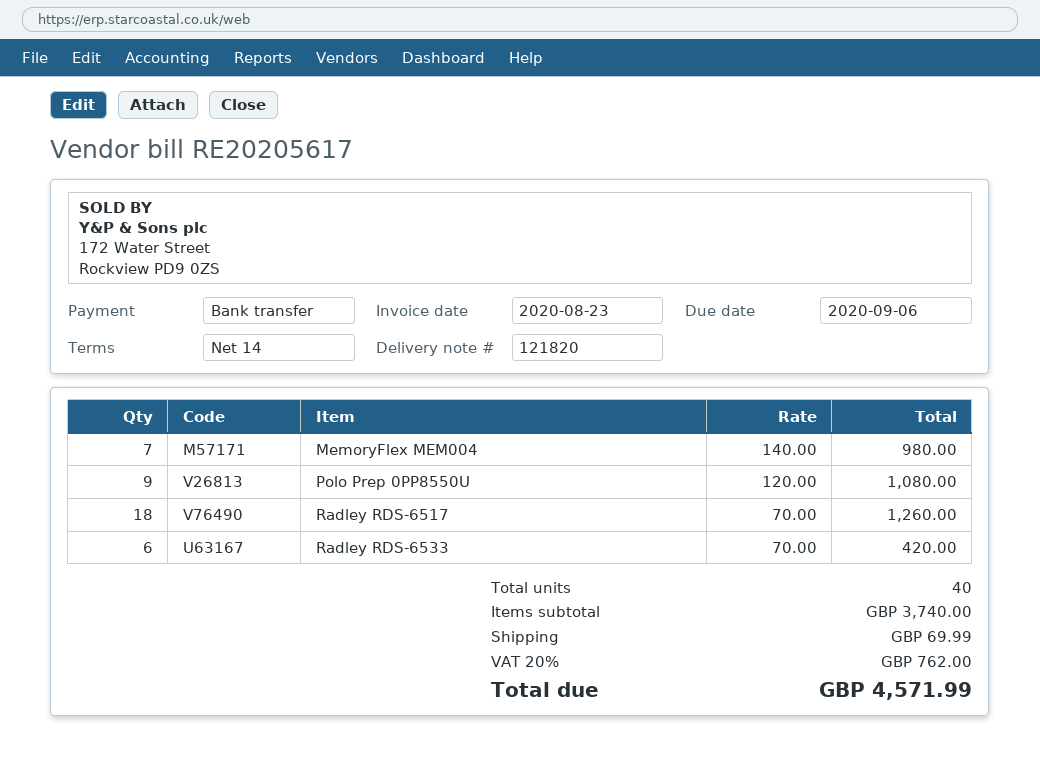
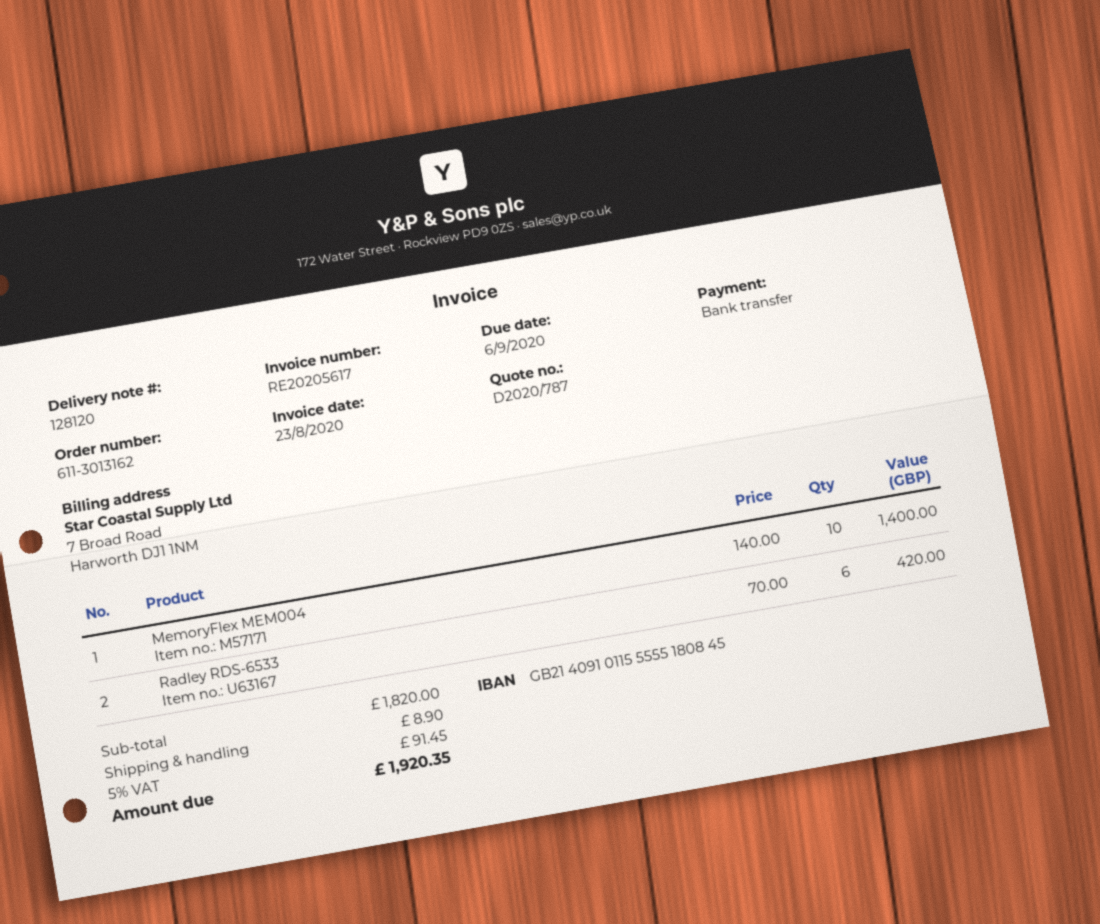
delivery note number: 121820 -> 128120
MemoryFlex MEM004: 7 x 140.00 = 980.00 -> 10 x 140.00 = 1400.00
Polo Prep 0PP8550U: 9 x 120.00 = 1080.00 -> none
Radley RDS-6517: 18 x 70.00 = 1260.00 -> none
subtotal: 3740.00 -> 1820.00
shipping: 69.99 -> 8.90
tax: 20% = 762.00 -> 5% = 91.45
total: 4571.99 -> 1920.35

